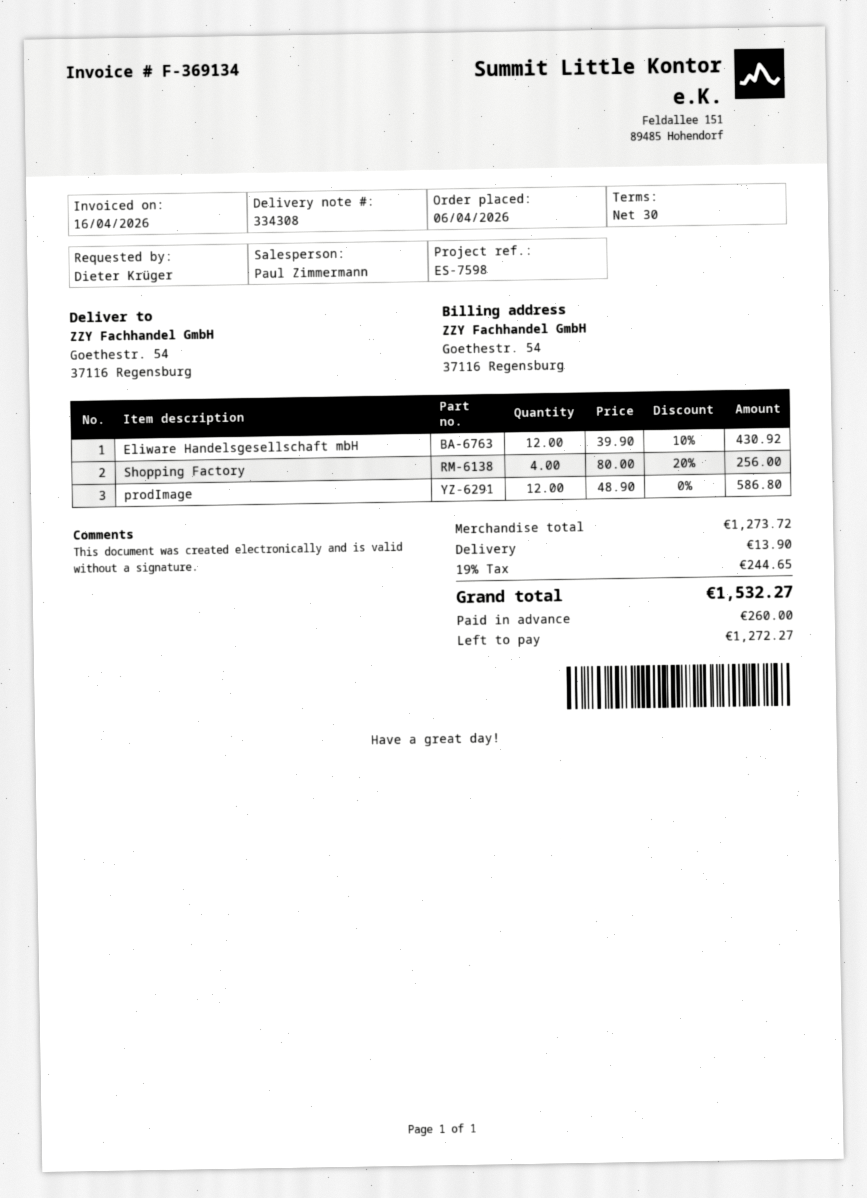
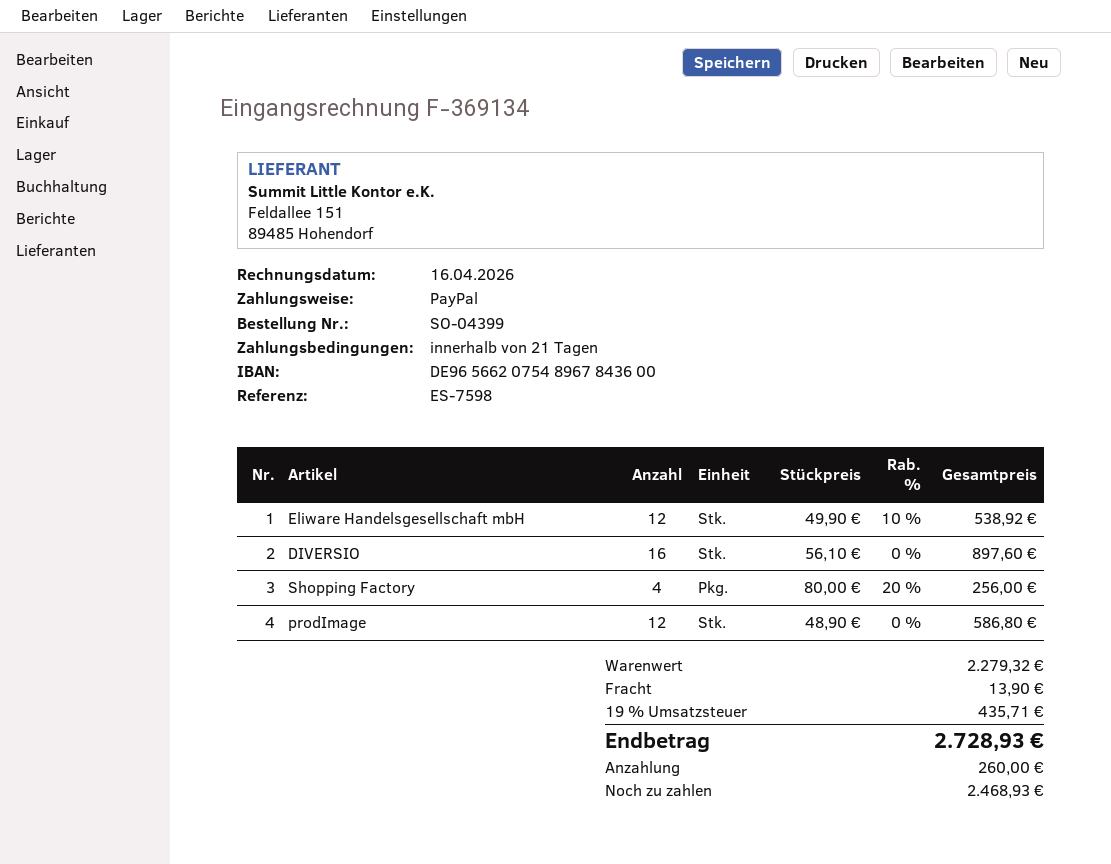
payment terms: 30 days -> 21 days
Eliware Handelsgesellschaft mbH: 12 x 39.90 - 10% = 430.92 -> 12 x 49.90 - 10% = 538.92
DIVERSIO: none -> 16 x 56.10 = 897.60
subtotal: 1273.72 -> 2279.32
tax: 19% = 244.65 -> 19% = 435.71
total: 1532.27 -> 2728.93
balance: 1272.27 -> 2468.93

